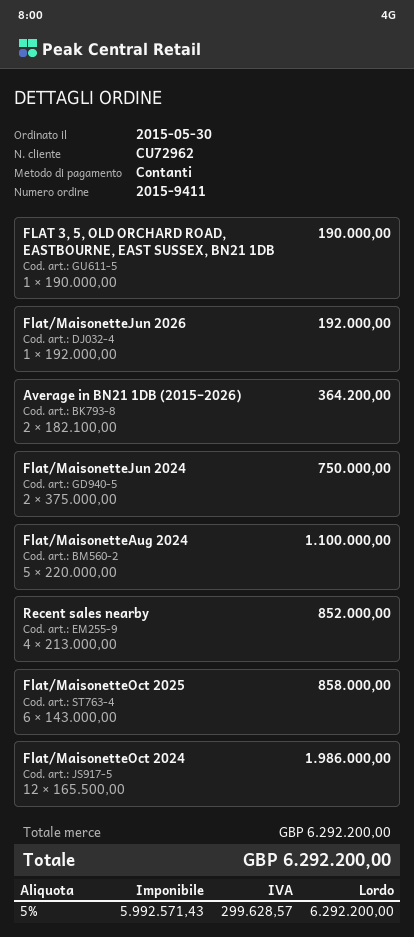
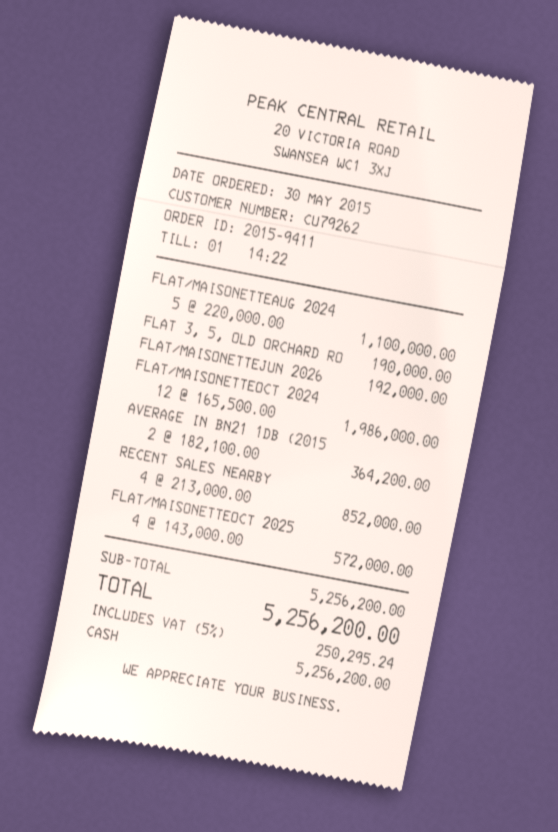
customer number: CU72962 -> CU79262
Flat/MaisonetteJun 2024: 2 x 375000.00 = 750000.00 -> none
Flat/MaisonetteOct 2025: 6 x 143000.00 = 858000.00 -> 4 x 143000.00 = 572000.00
subtotal: 6292200.00 -> 5256200.00
tax: 5% = 299628.57 -> 5% = 250295.24
total: 6292200.00 -> 5256200.00

